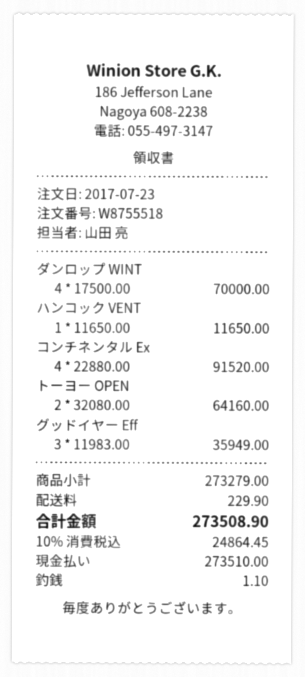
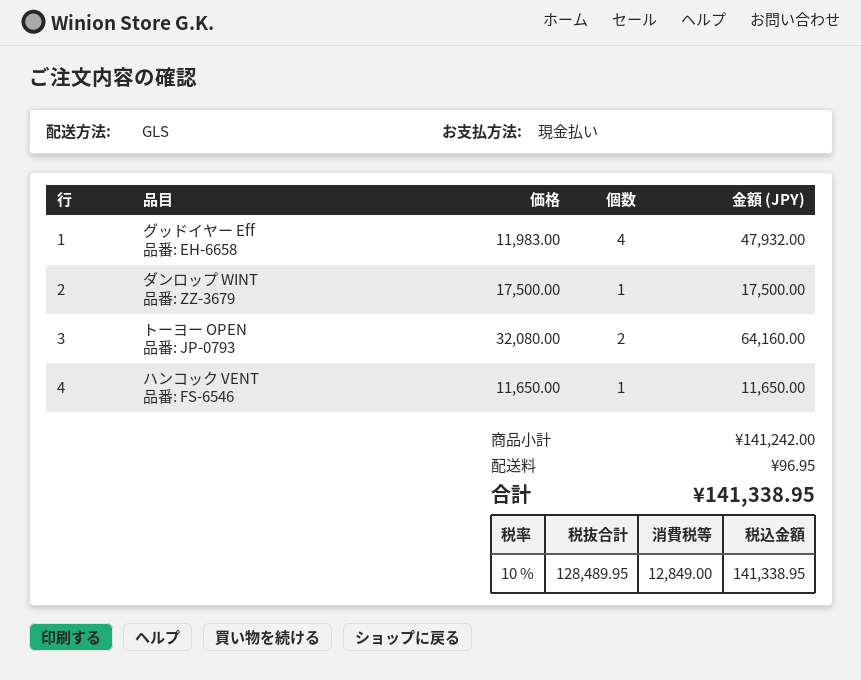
ダンロップ WINT: 4 x 17500.00 = 70000.00 -> 1 x 17500.00 = 17500.00
コンチネンタル Ex: 4 x 22880.00 = 91520.00 -> none
グッドイヤー Eff: 3 x 11983.00 = 35949.00 -> 4 x 11983.00 = 47932.00
subtotal: 273279.00 -> 141242.00
shipping: 229.90 -> 96.95
tax: 10% = 24864.45 -> 10% = 12849.00
total: 273508.90 -> 141338.95

